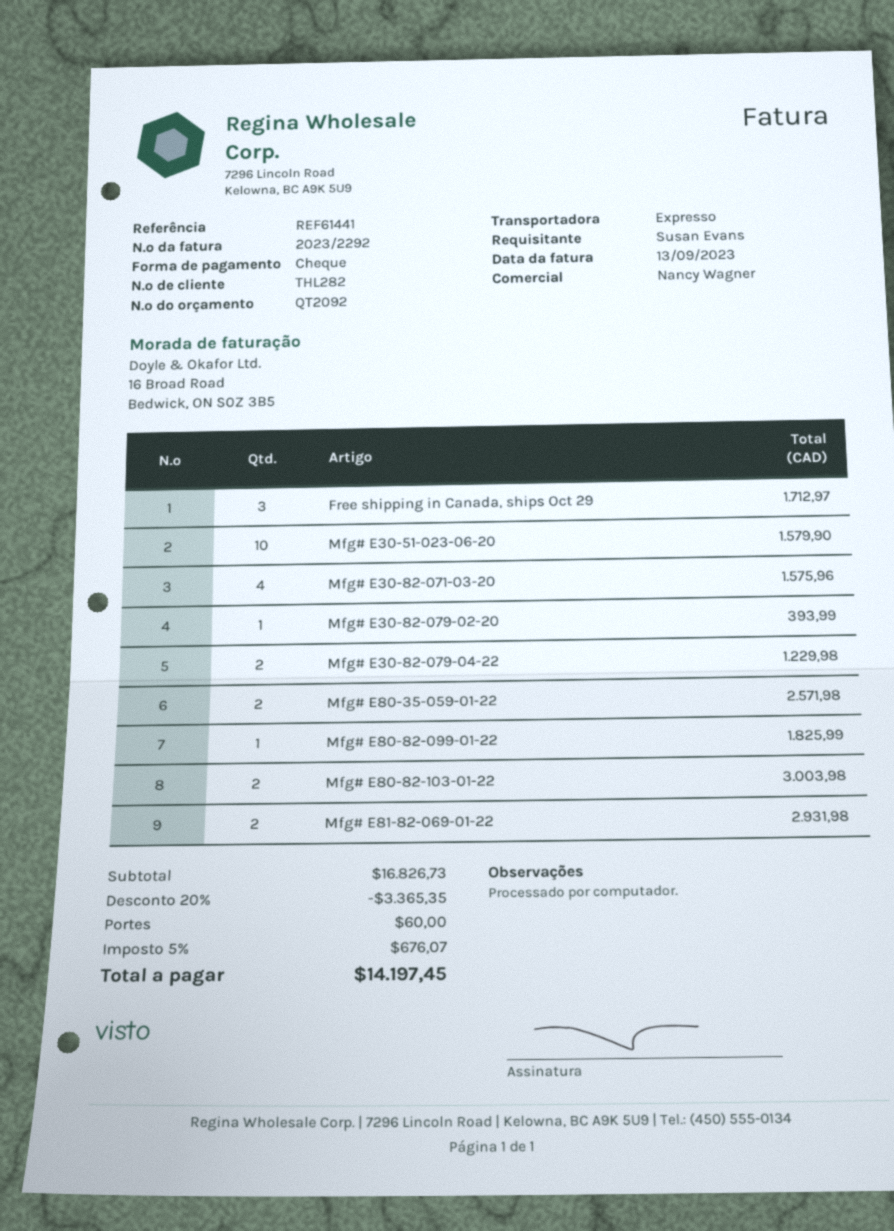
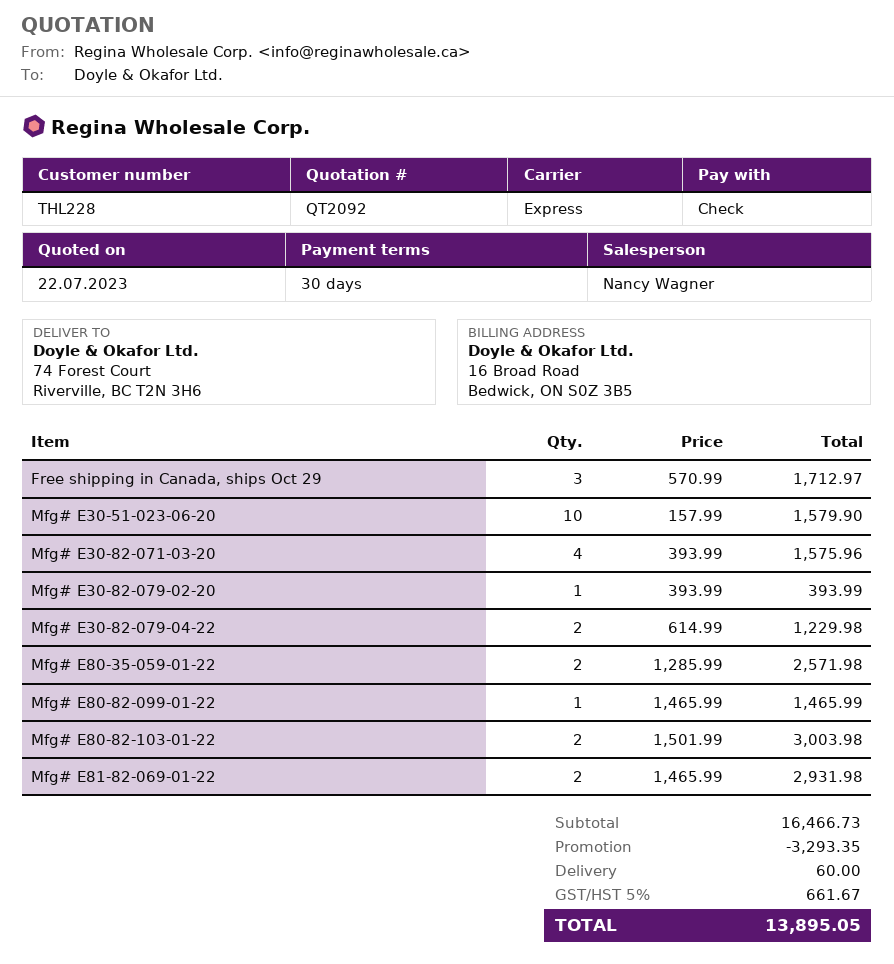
customer number: THL282 -> THL228
Mfg# E80-82-099-01-22: 1 for 1825.99 -> 1 for 1465.99
subtotal: 16826.73 -> 16466.73
discount: 3365.35 -> 3293.35
tax: 5% = 676.07 -> 5% = 661.67
total: 14197.45 -> 13895.05

